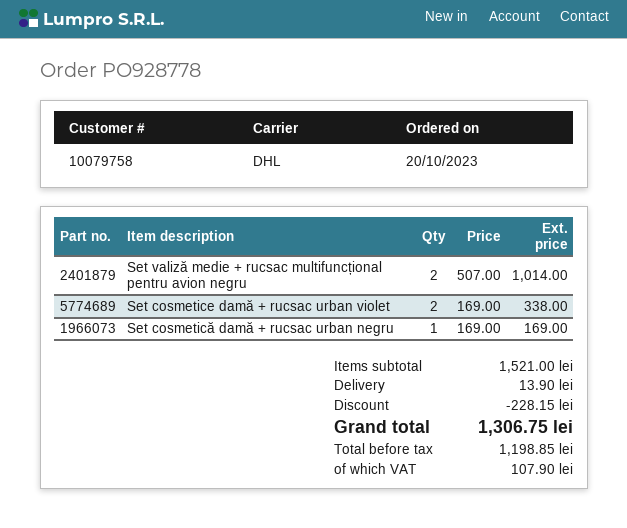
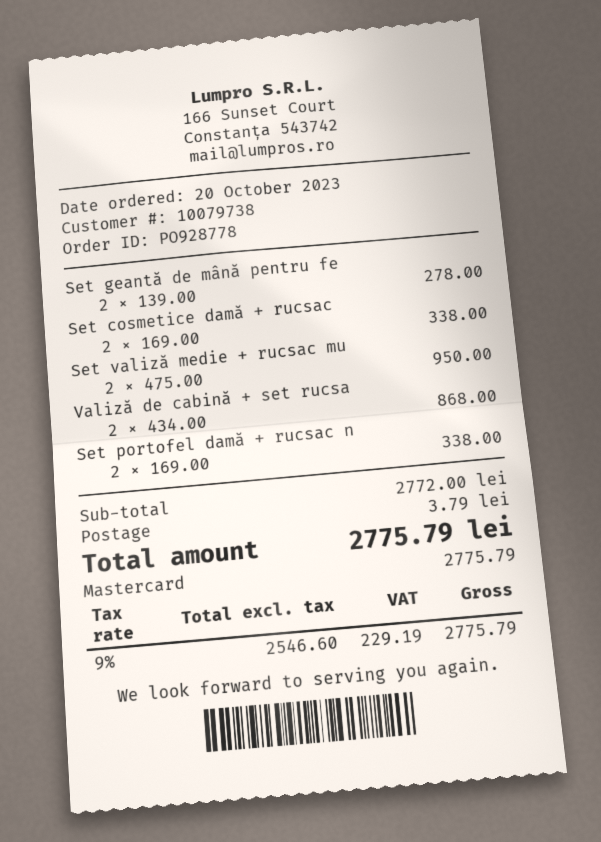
customer number: 10079758 -> 10079738
Set valiză medie + rucsac multifuncțional pentru avion negru: 2 x 507.00 = 1014.00 -> 2 x 475.00 = 950.00
Set cosmetică damă + rucsac urban negru: 1 x 169.00 = 169.00 -> none
Set geantă de mână pentru fe: none -> 2 x 139.00 = 278.00
Valiză de cabină + set rucsa: none -> 2 x 434.00 = 868.00
Set portofel damă + rucsac n: none -> 2 x 169.00 = 338.00
subtotal: 1521.00 -> 2772.00
discount: 228.15 -> none
shipping: 13.90 -> 3.79
net: 1198.85 -> 2546.60
tax: 107.90 -> 229.19
total: 1306.75 -> 2775.79

